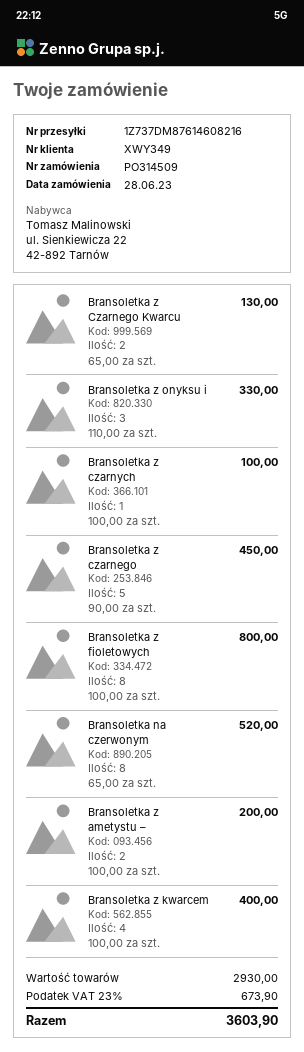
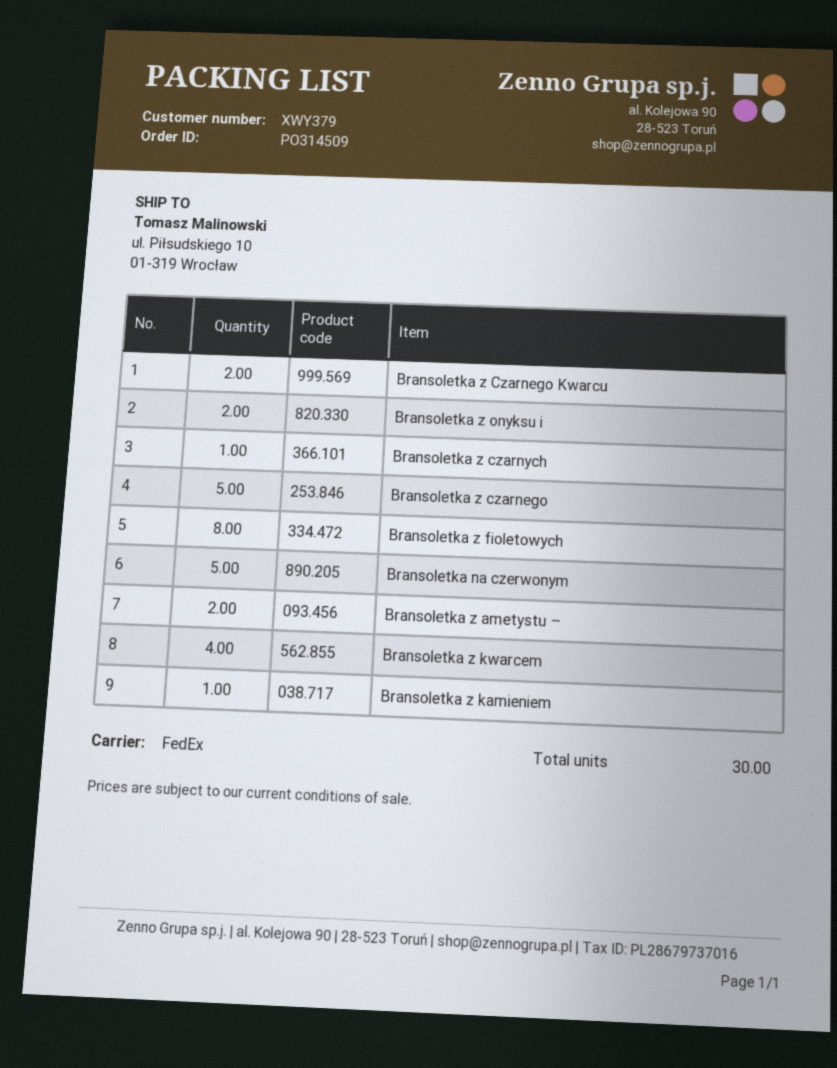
customer number: XWY349 -> XWY379
Bransoletka z onyksu i: 3 -> 2
Bransoletka na czerwonym: 8 -> 5
Bransoletka z kamieniem: none -> 1

